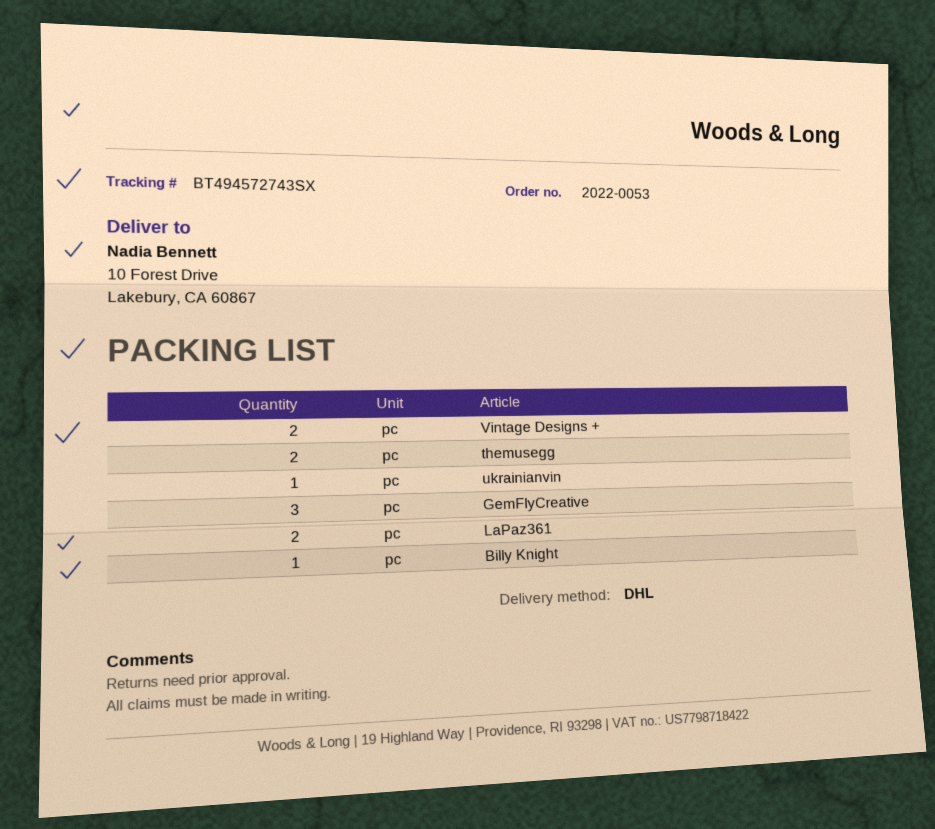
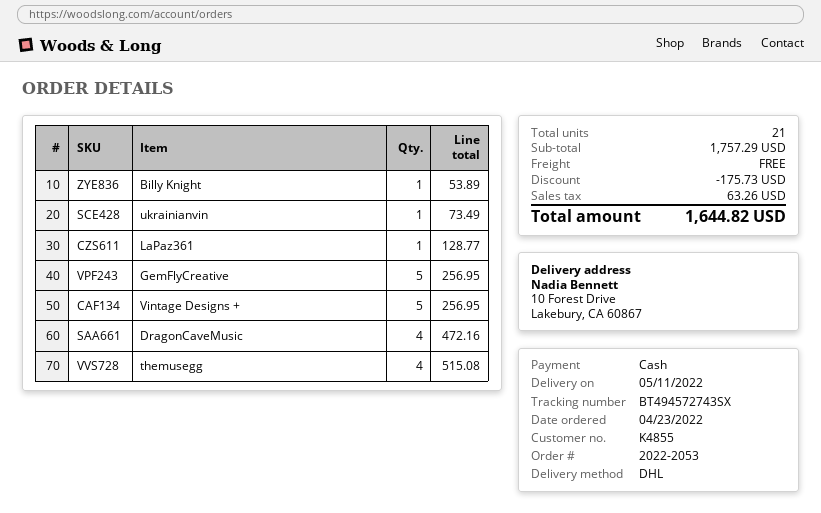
order number: 2022-0053 -> 2022-2053
Vintage Designs +: 2 -> 5
themusegg: 2 -> 4
GemFlyCreative: 3 -> 5
LaPaz361: 2 -> 1
DragonCaveMusic: none -> 4

